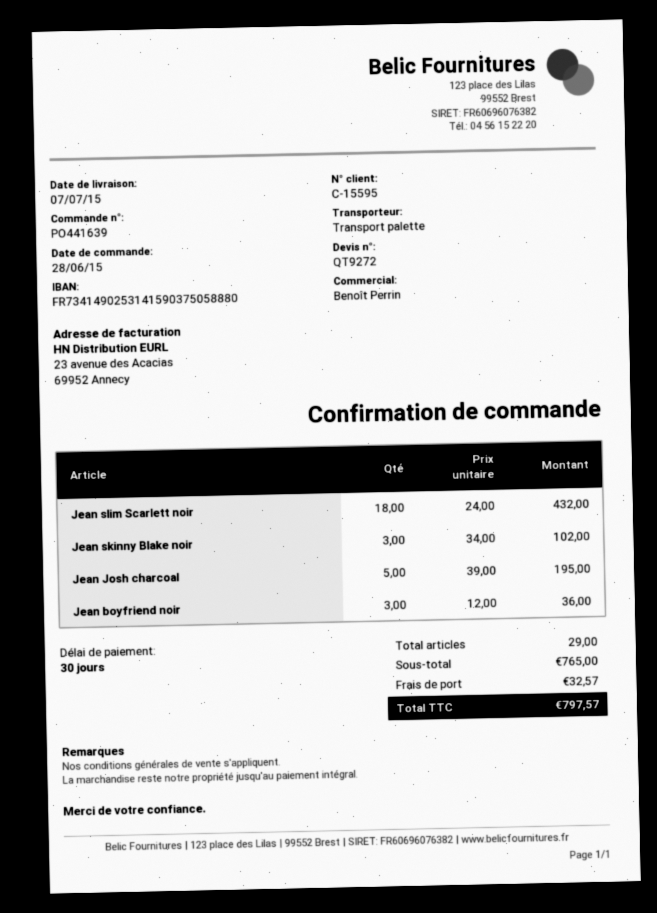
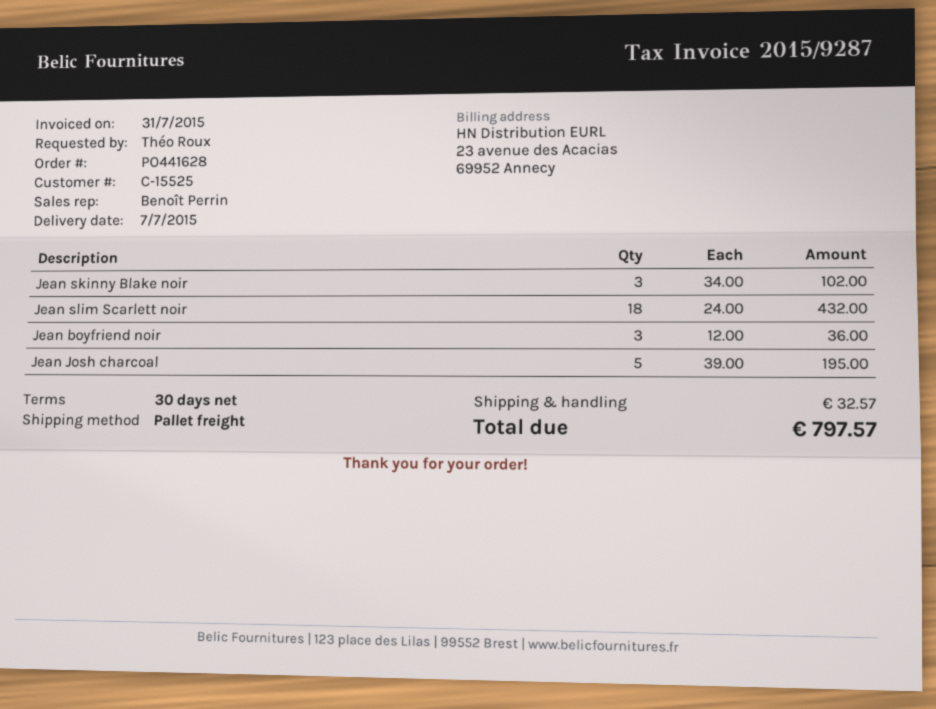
order number: PO441639 -> PO441628
customer number: C-15595 -> C-15525

